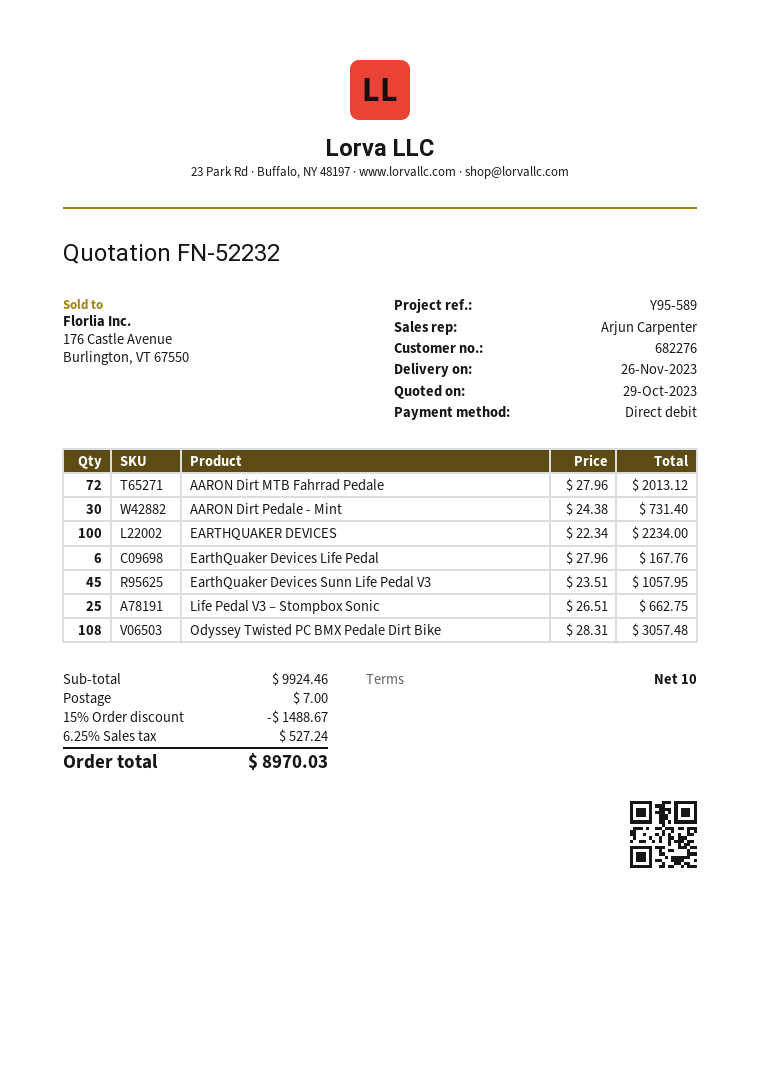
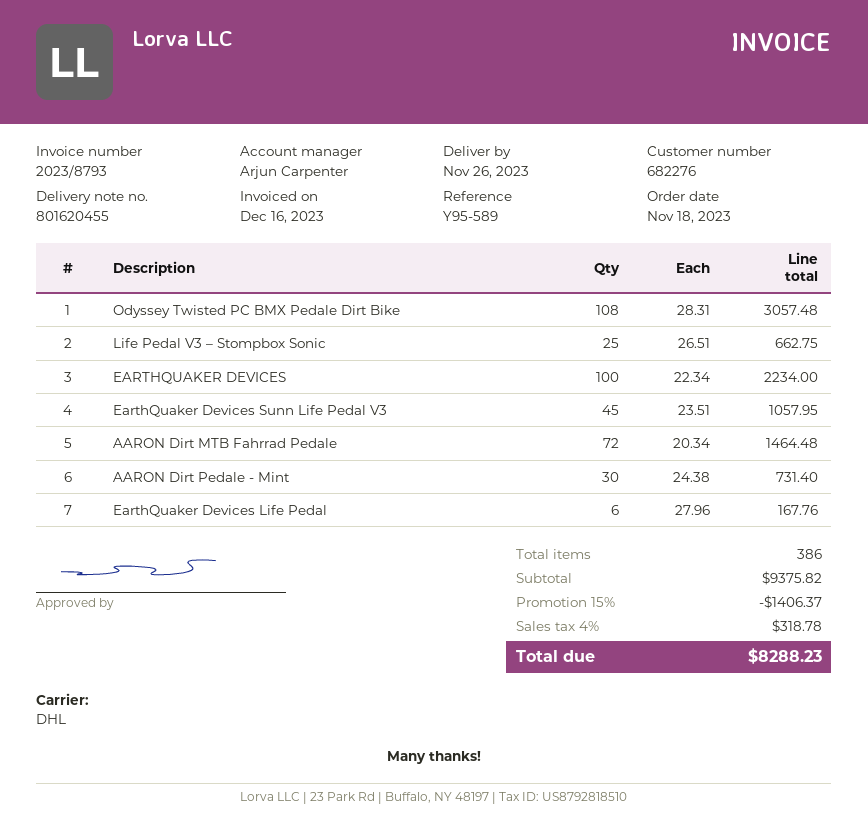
AARON Dirt MTB Fahrrad Pedale: 72 x 27.96 = 2013.12 -> 72 x 20.34 = 1464.48
subtotal: 9924.46 -> 9375.82
discount: 15% = 1488.67 -> 15% = 1406.37
shipping: 7.00 -> none
tax: 6.25% = 527.24 -> 4% = 318.78
total: 8970.03 -> 8288.23

